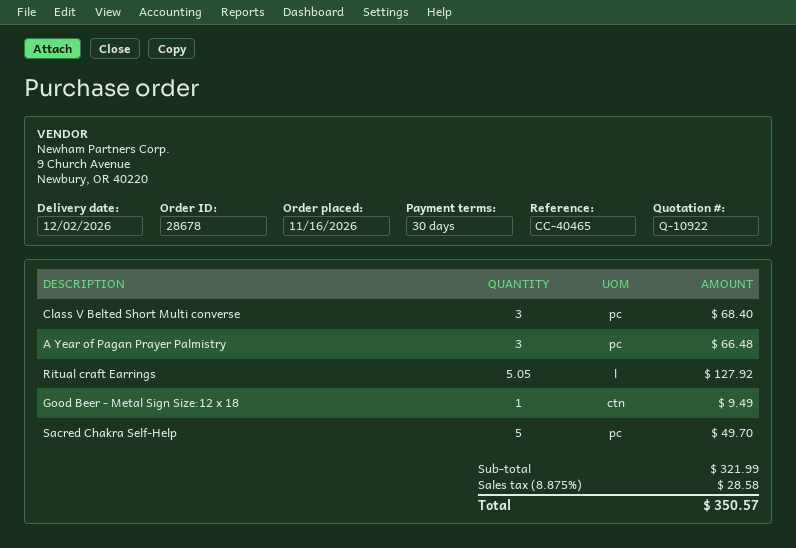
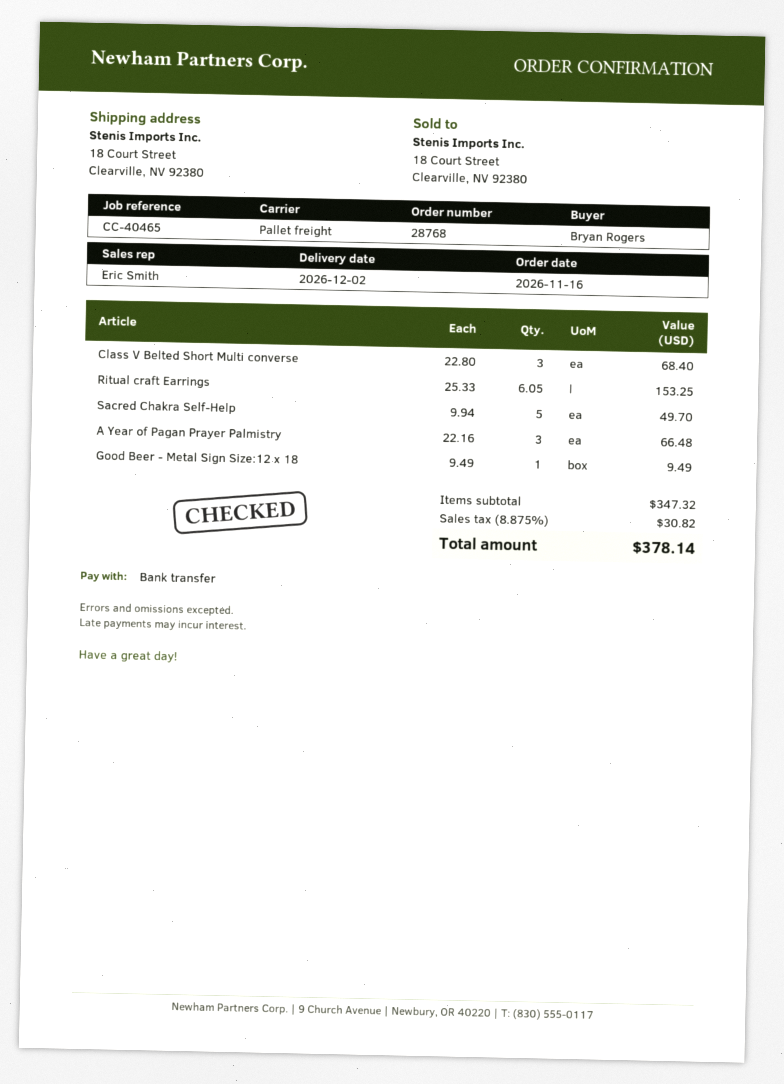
order number: 28678 -> 28768
Ritual craft Earrings: 5.05 for 127.92 -> 6.05 for 153.25
subtotal: 321.99 -> 347.32
tax: 8.875% = 28.58 -> 8.875% = 30.82
total: 350.57 -> 378.14

